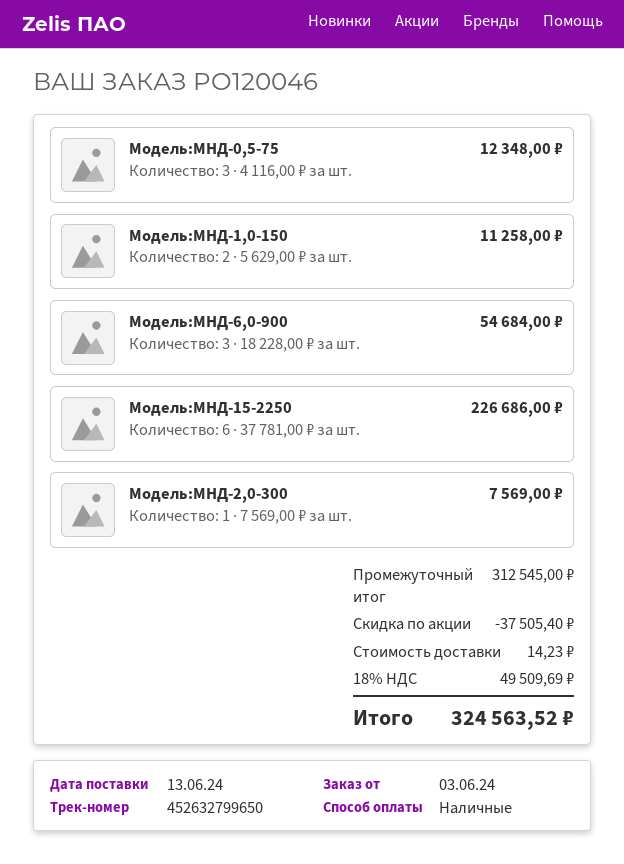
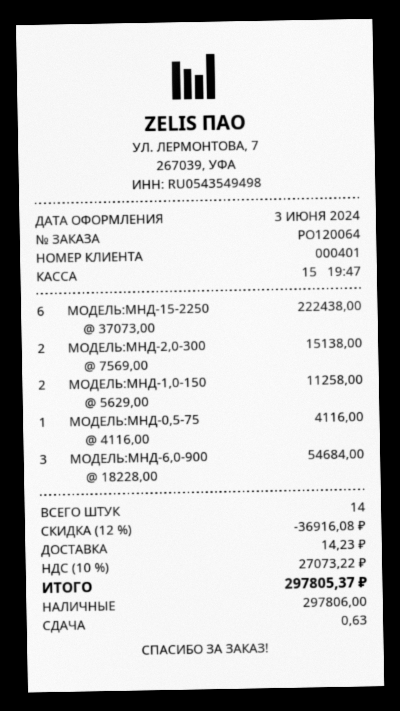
order number: PO120046 -> PO120064
Модель:МНД-0,5-75: 3 x 4116.00 = 12348.00 -> 1 x 4116.00 = 4116.00
Модель:МНД-15-2250: 6 x 37781.00 = 226686.00 -> 6 x 37073.00 = 222438.00
Модель:МНД-2,0-300: 1 x 7569.00 = 7569.00 -> 2 x 7569.00 = 15138.00
discount: 37505.40 -> 36916.08
tax: 18% = 49509.69 -> 10% = 27073.22
total: 324563.52 -> 297805.37

